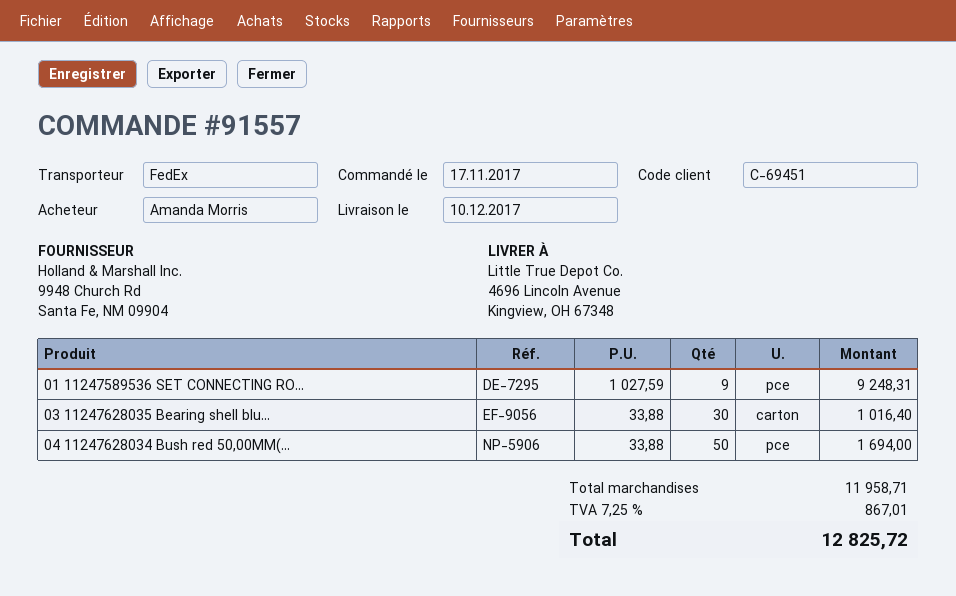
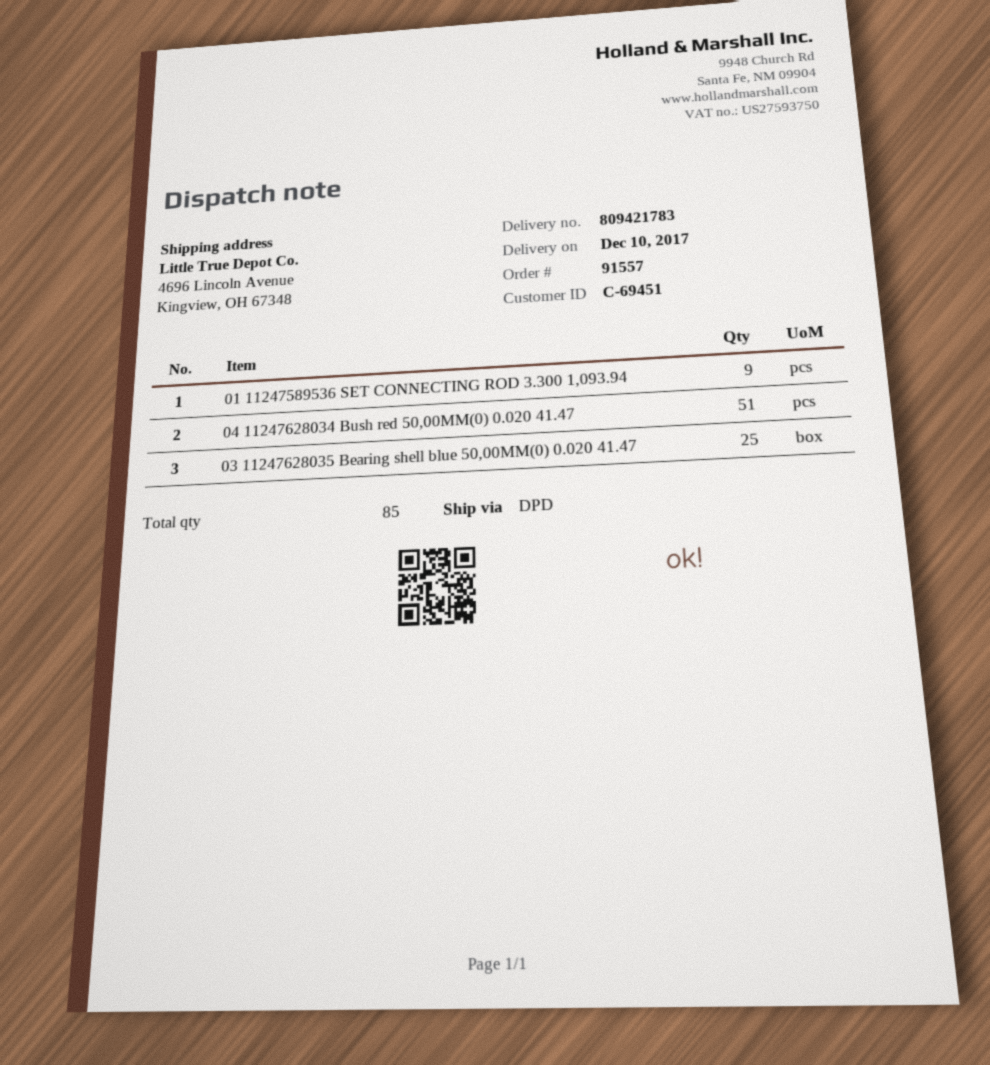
shipping method: FedEx -> DPD
03 11247628035 Bearing shell blu...: 30 -> 25
04 11247628034 Bush red 50,00MM(...: 50 -> 51

